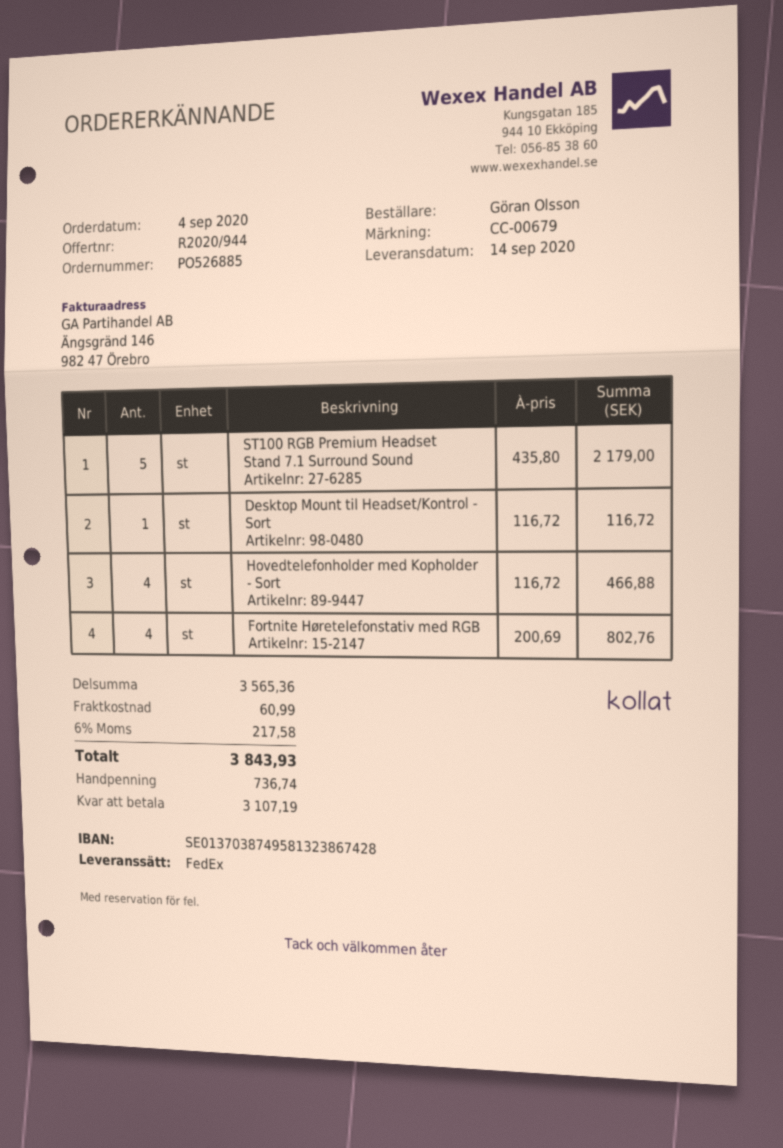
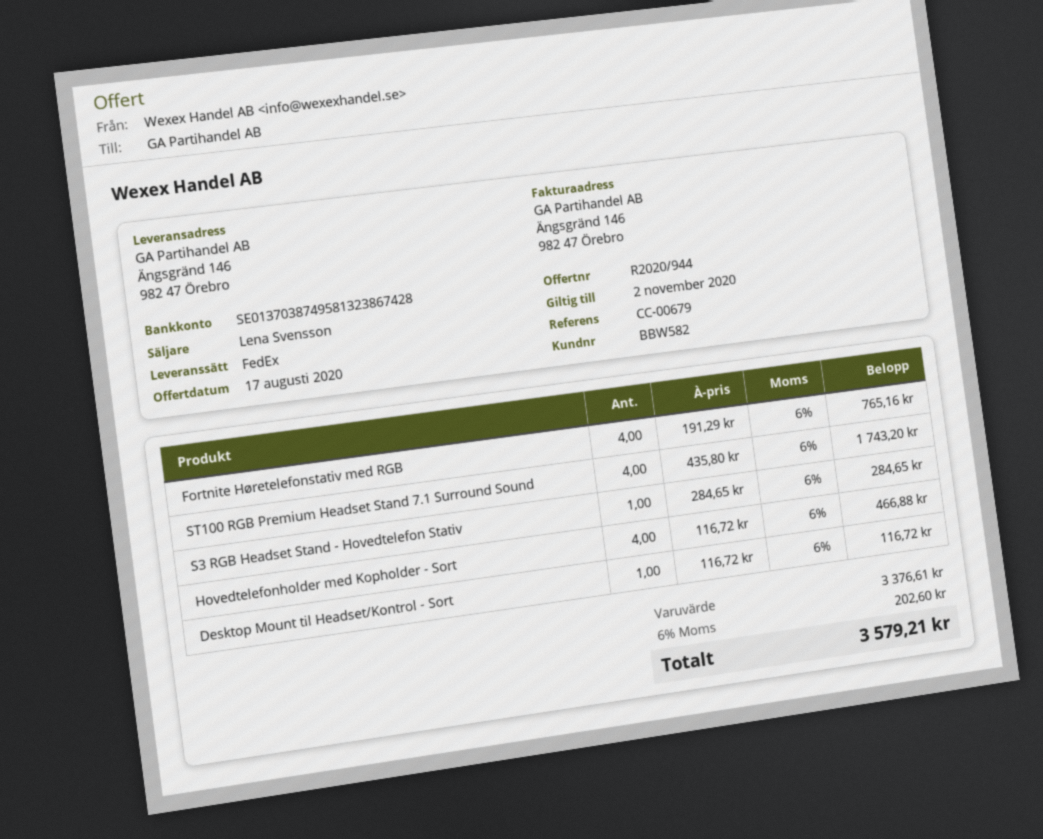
ST100 RGB Premium Headset Stand 7.1 Surround Sound: 5 x 435.80 = 2179.00 -> 4 x 435.80 = 1743.20
Fortnite Høretelefonstativ med RGB: 4 x 200.69 = 802.76 -> 4 x 191.29 = 765.16
S3 RGB Headset Stand - Hovedtelefon Stativ: none -> 1 x 284.65 = 284.65
subtotal: 3565.36 -> 3376.61
shipping: 60.99 -> none
tax: 6% = 217.58 -> 6% = 202.60
total: 3843.93 -> 3579.21

